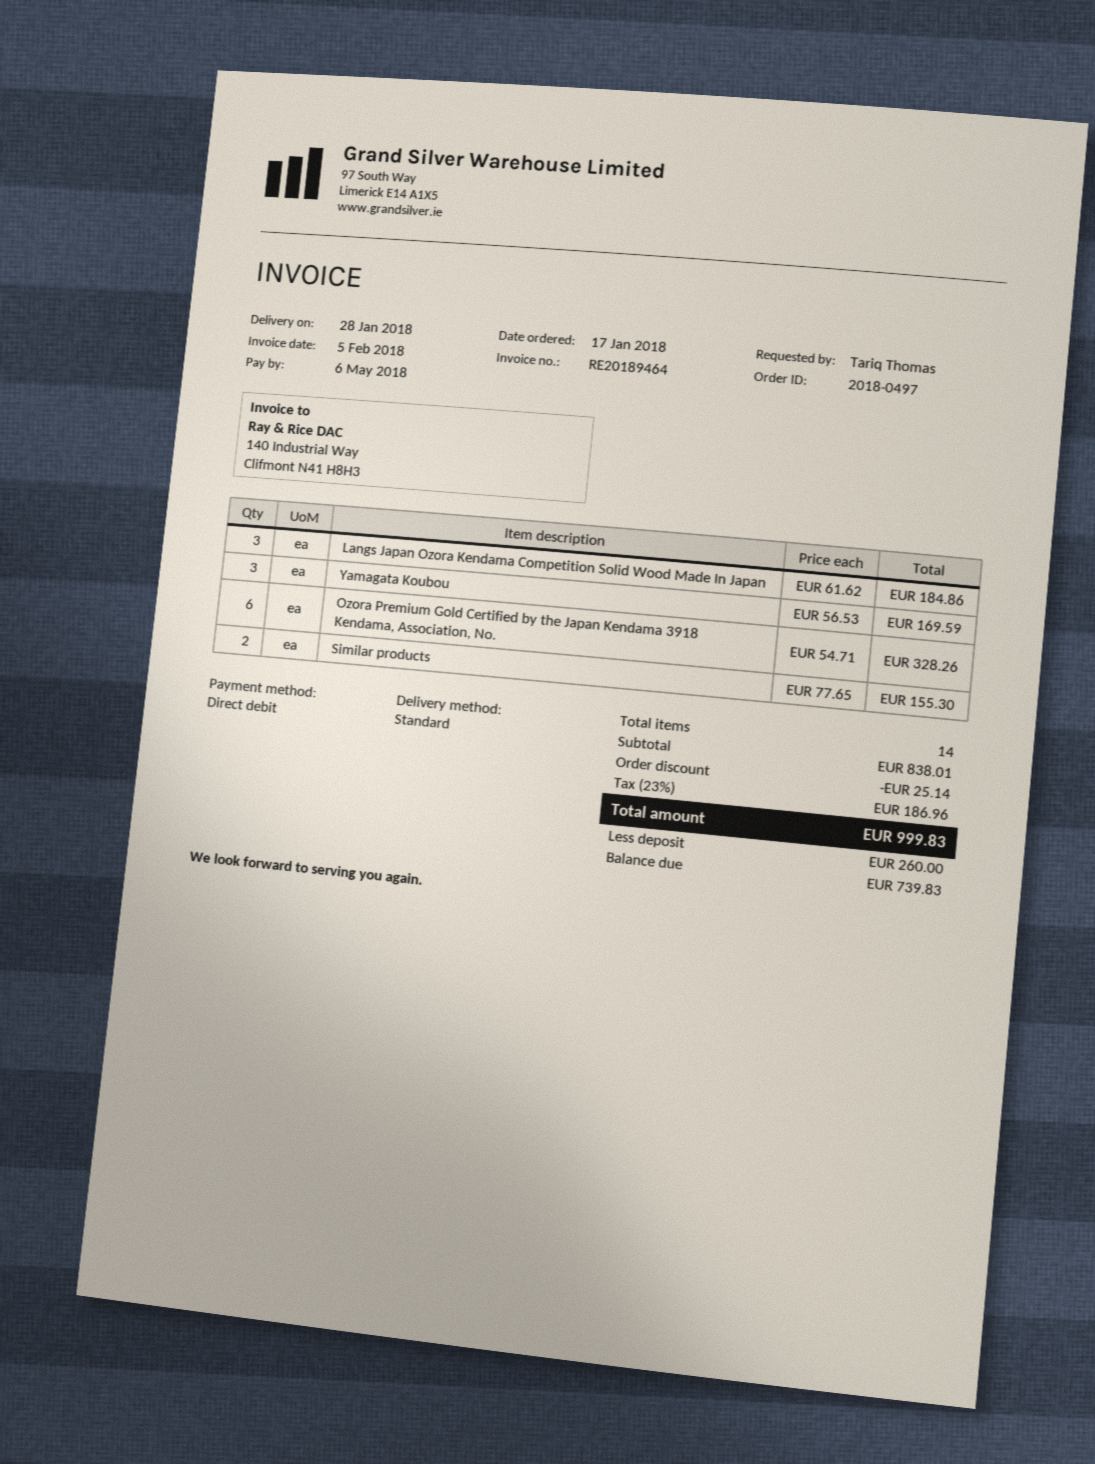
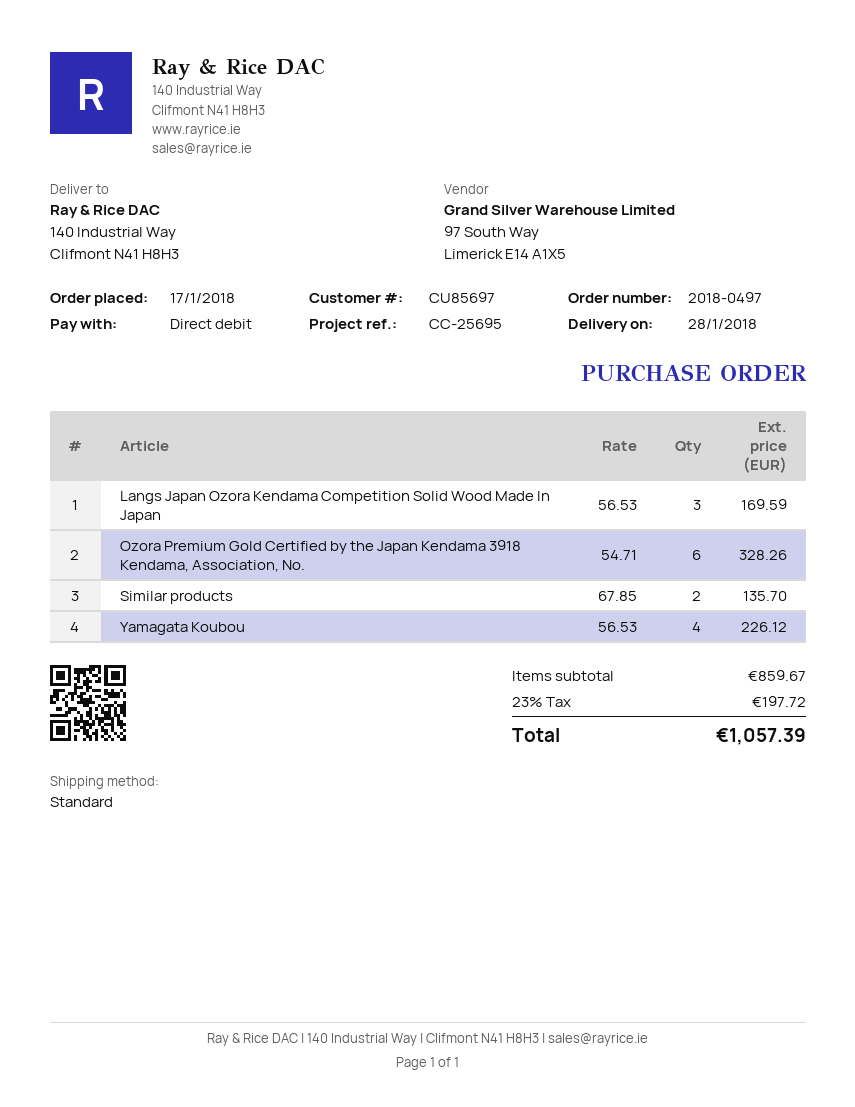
Langs Japan Ozora Kendama Competition Solid Wood Made In Japan: 3 x 61.62 = 184.86 -> 3 x 56.53 = 169.59
Yamagata Koubou: 3 x 56.53 = 169.59 -> 4 x 56.53 = 226.12
Similar products: 2 x 77.65 = 155.30 -> 2 x 67.85 = 135.70
subtotal: 838.01 -> 859.67
discount: 25.14 -> none
tax: 23% = 186.96 -> 23% = 197.72
total: 999.83 -> 1057.39

